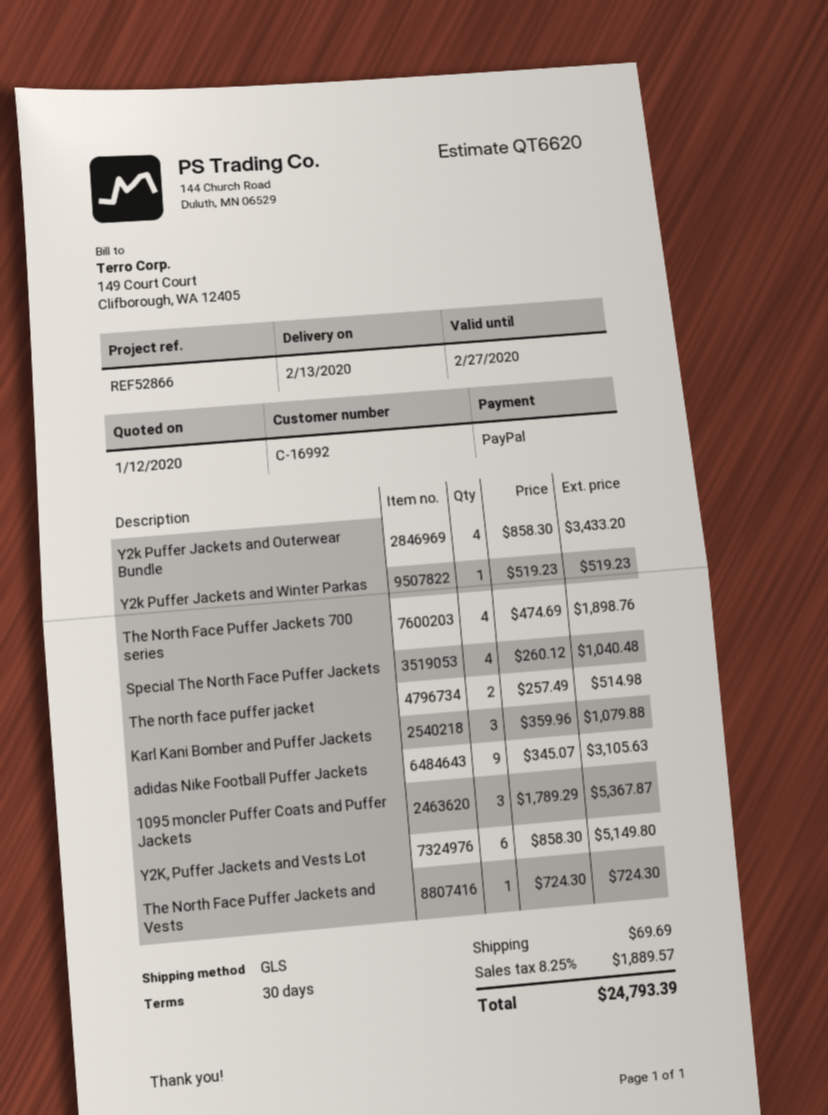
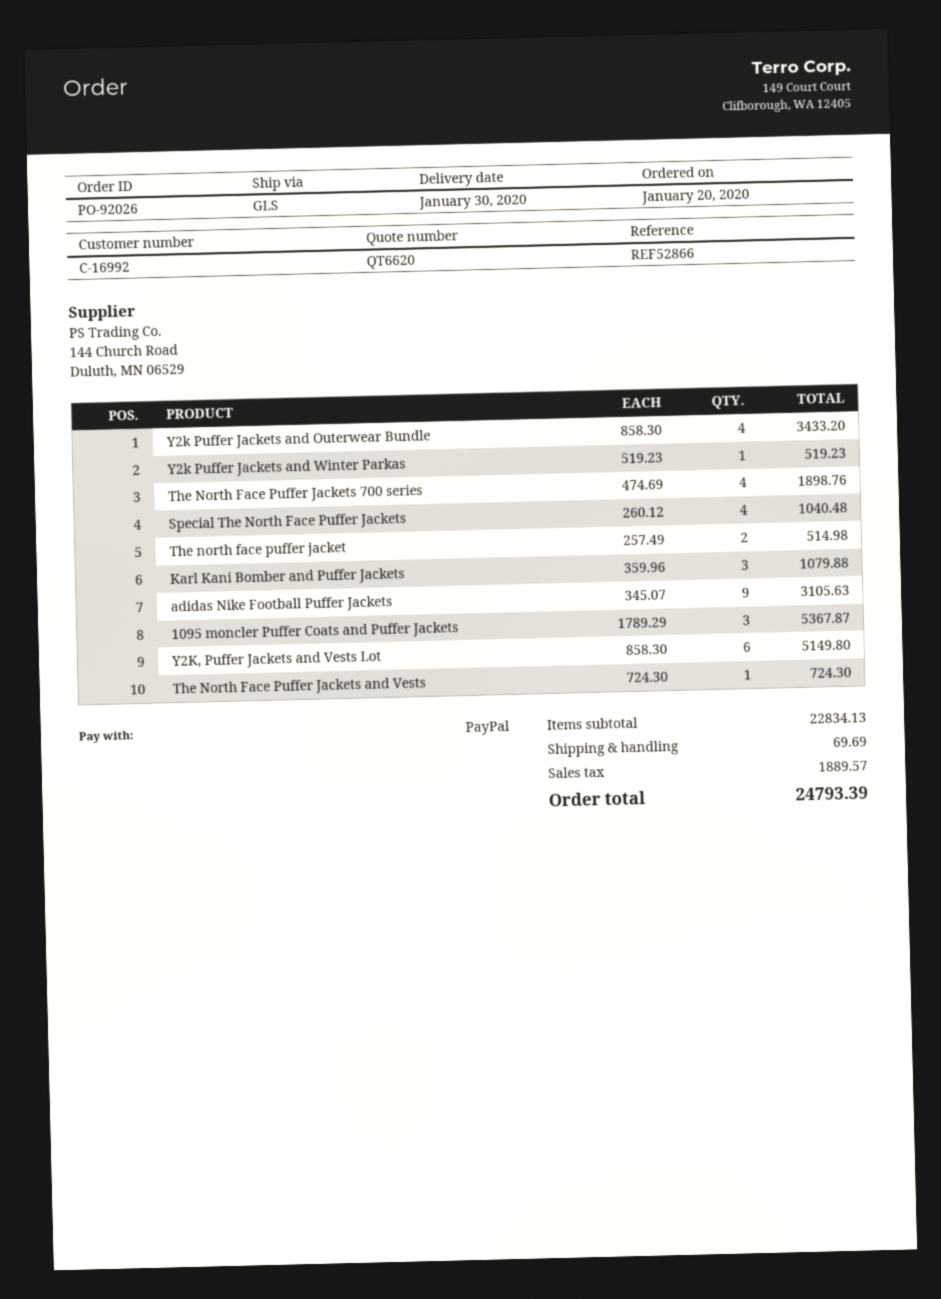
delivery date: 2020-02-13 -> 2020-01-30

